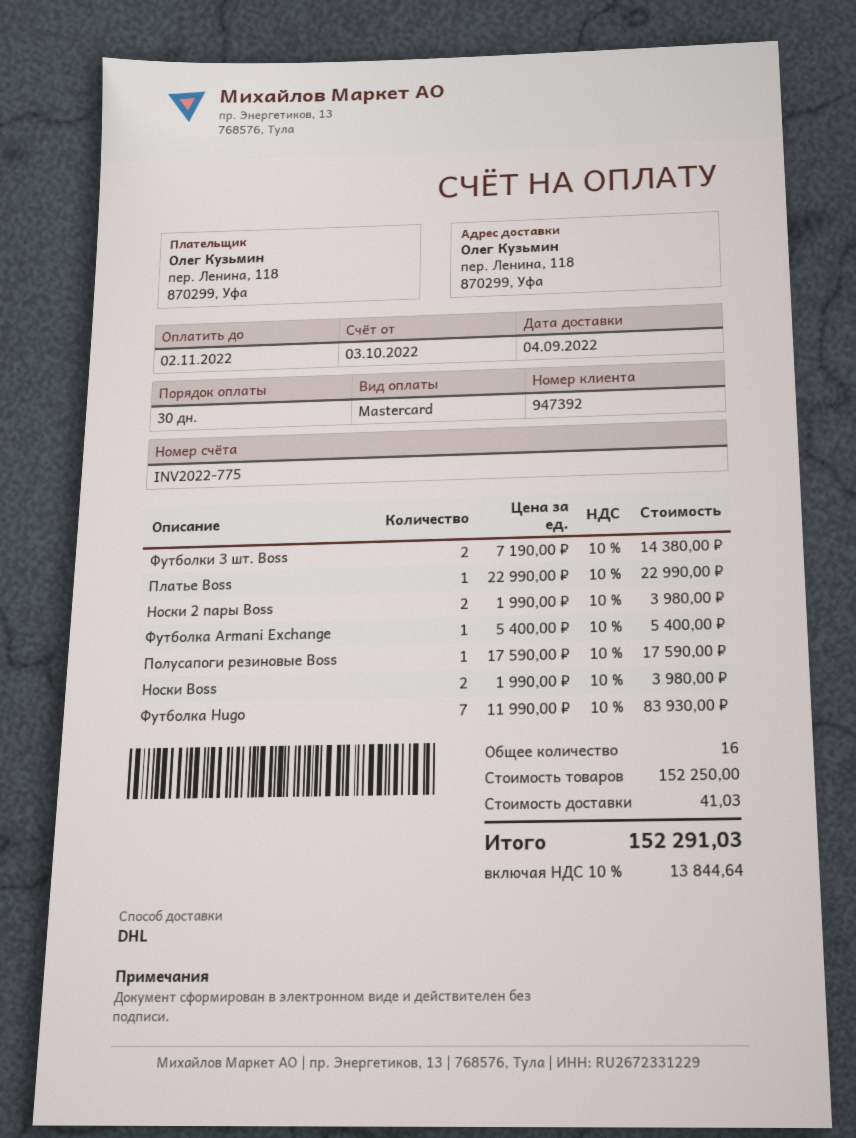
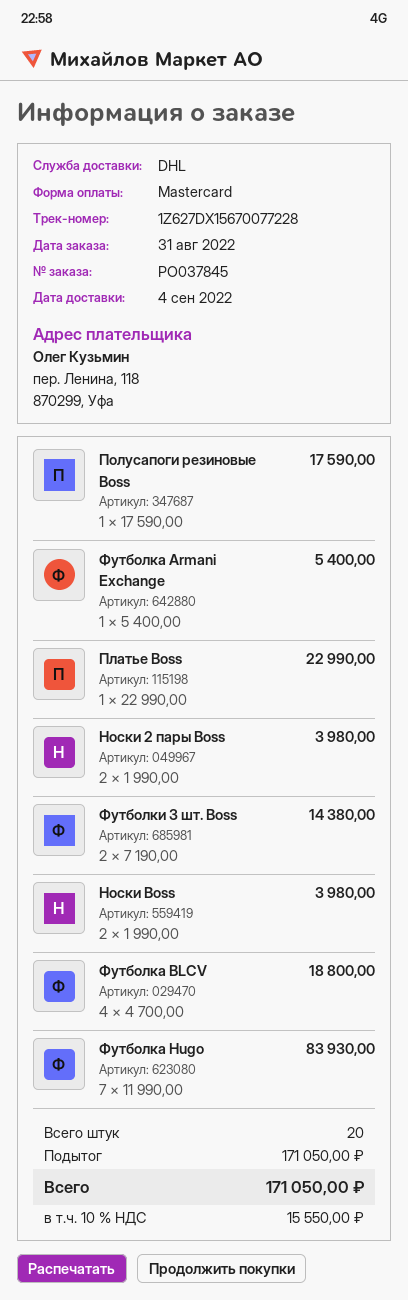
Футболка BLCV: none -> 4 x 4700.00 = 18800.00
total quantity: 16 -> 20
subtotal: 152250.00 -> 171050.00
shipping: 41.03 -> none
tax: 10% = 13844.64 -> 10% = 15550.00
total: 152291.03 -> 171050.00

